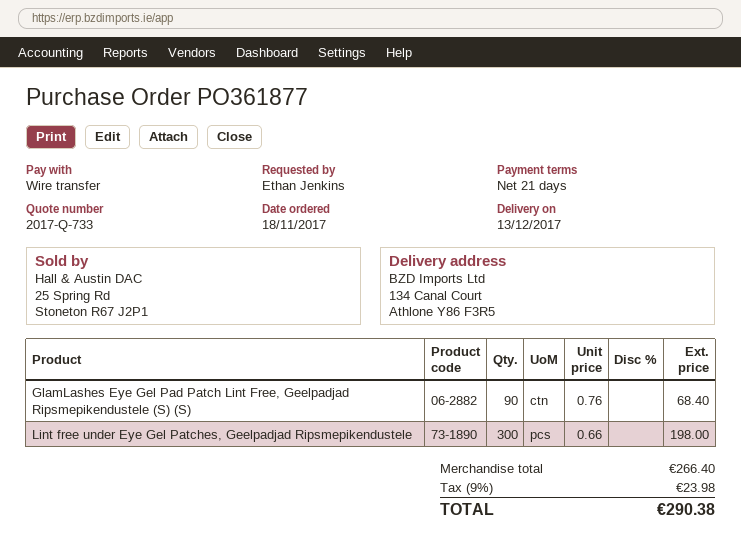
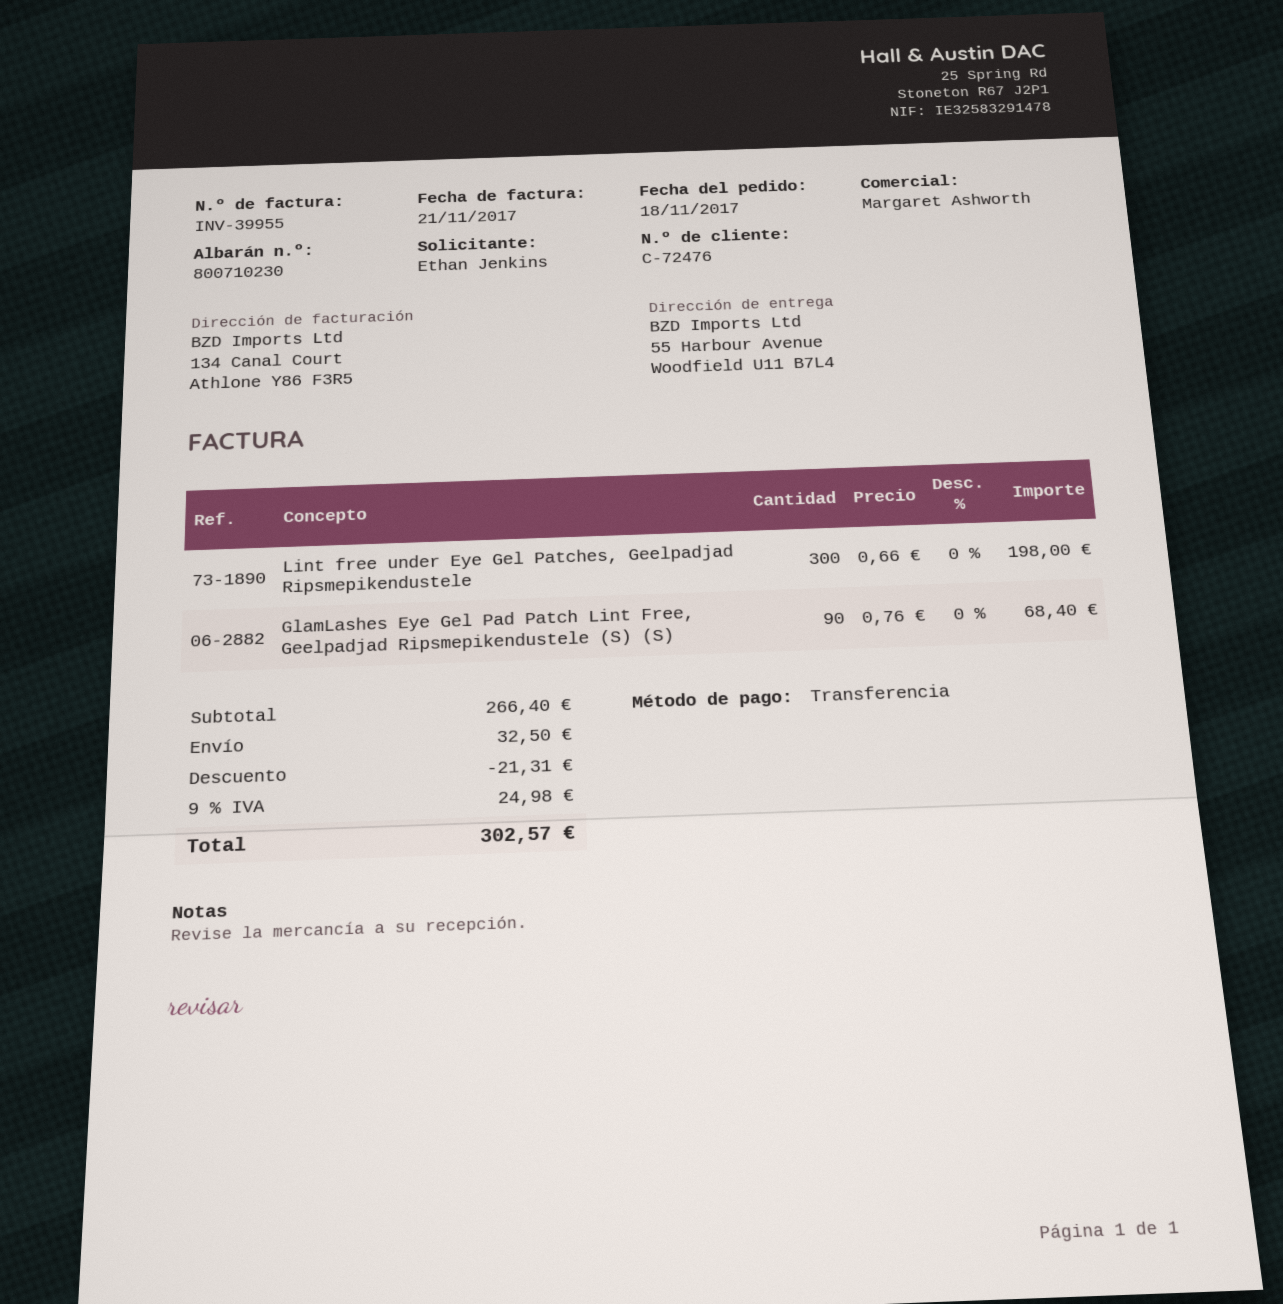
ship to: 134 Canal Court, Athlone Y86 F3R5 -> 55 Harbour Avenue, Woodfield U11 B7L4
discount: none -> 21.31
shipping: none -> 32.50
tax: 9% = 23.98 -> 9% = 24.98
total: 290.38 -> 302.57

